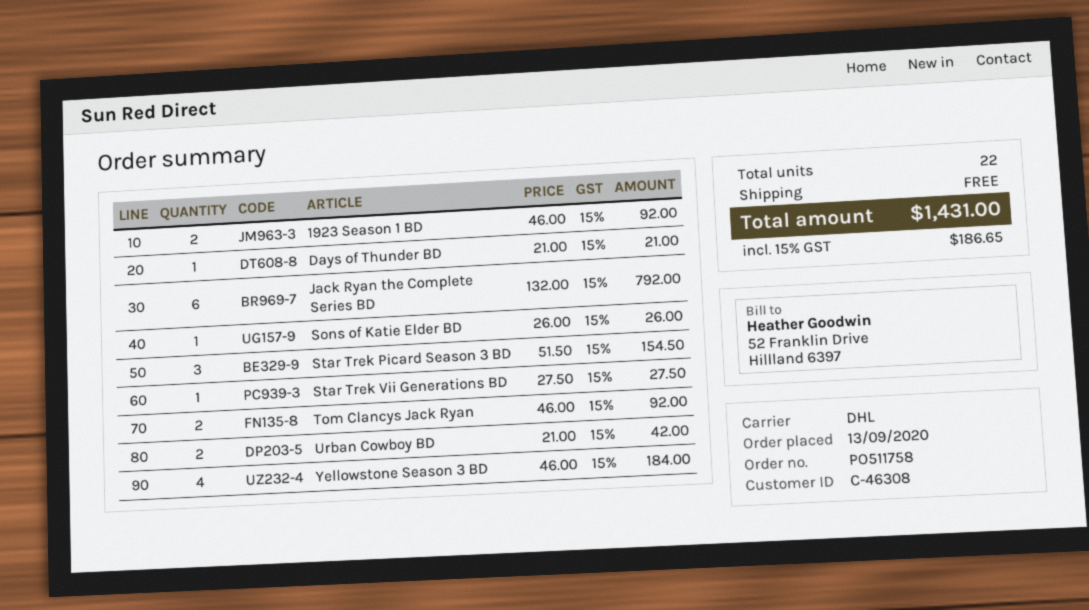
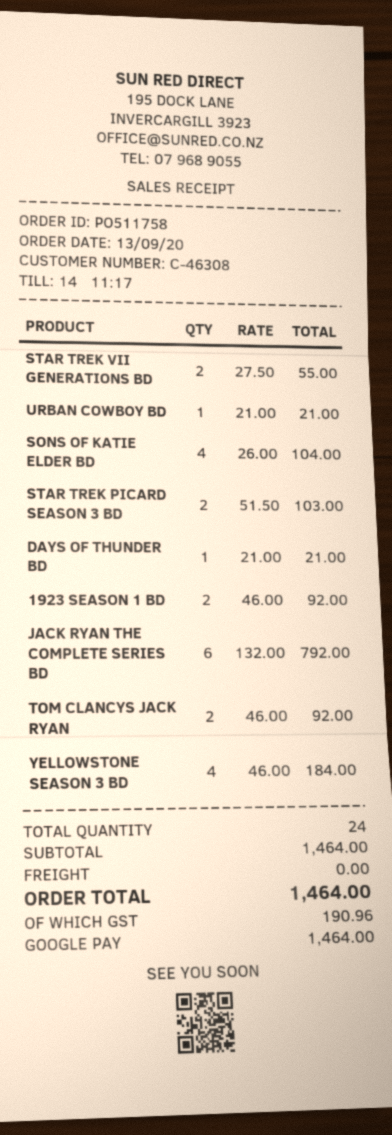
Sons of Katie Elder BD: 1 x 26.00 = 26.00 -> 4 x 26.00 = 104.00
Star Trek Picard Season 3 BD: 3 x 51.50 = 154.50 -> 2 x 51.50 = 103.00
Star Trek Vii Generations BD: 1 x 27.50 = 27.50 -> 2 x 27.50 = 55.00
Urban Cowboy BD: 2 x 21.00 = 42.00 -> 1 x 21.00 = 21.00
total quantity: 22 -> 24
tax: 186.65 -> 190.96
total: 1431.00 -> 1464.00

